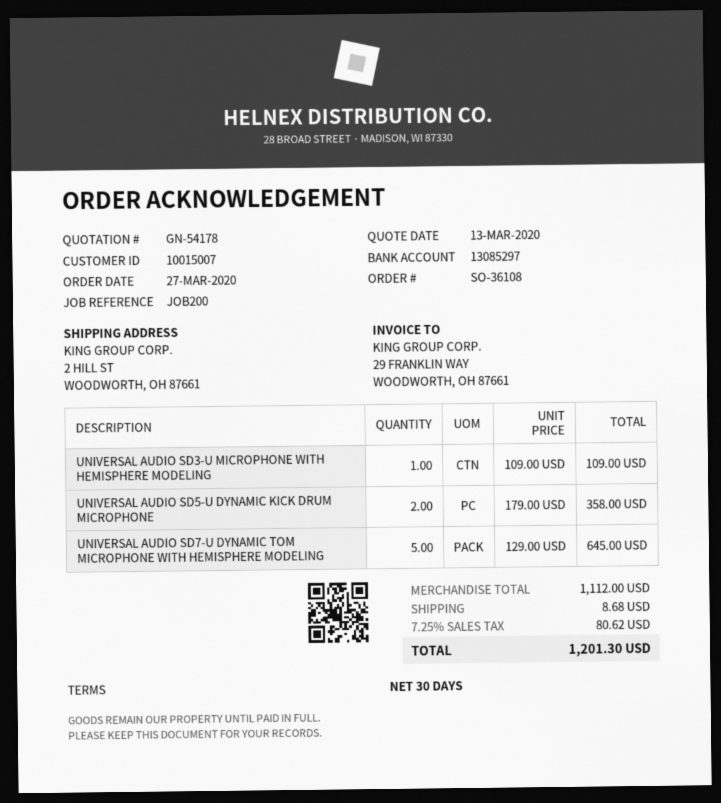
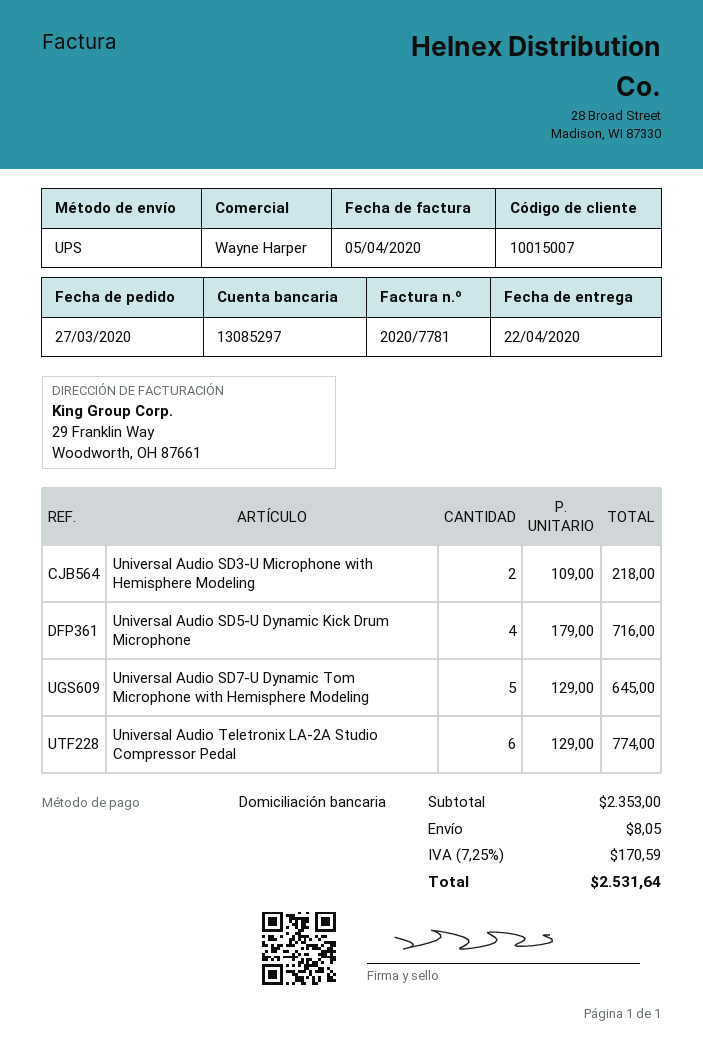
UNIVERSAL AUDIO SD3-U MICROPHONE WITH HEMISPHERE MODELING: 1 x 109.00 = 109.00 -> 2 x 109.00 = 218.00
UNIVERSAL AUDIO SD5-U DYNAMIC KICK DRUM MICROPHONE: 2 x 179.00 = 358.00 -> 4 x 179.00 = 716.00
Universal Audio Teletronix LA-2A Studio Compressor Pedal: none -> 6 x 129.00 = 774.00
subtotal: 1112.00 -> 2353.00
shipping: 8.68 -> 8.05
tax: 7.25% = 80.62 -> 7.25% = 170.59
total: 1201.30 -> 2531.64

